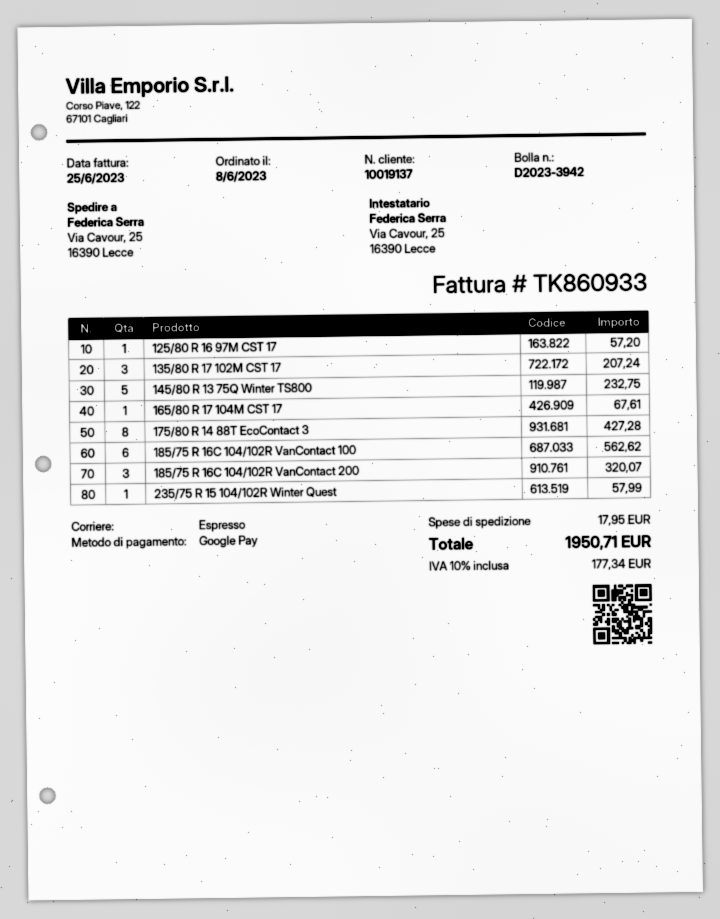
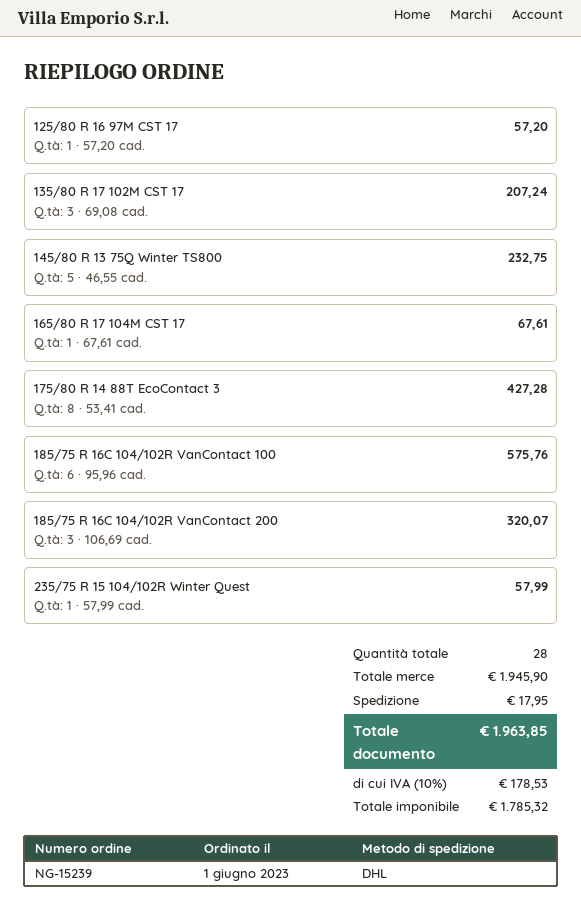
order date: 2023-06-08 -> 2023-06-01
shipping method: express -> DHL
185/75 R 16C 104/102R VanContact 100: 6 for 562.62 -> 6 for 575.76
tax: 10% = 177.34 -> 10% = 178.53
total: 1950.71 -> 1963.85

